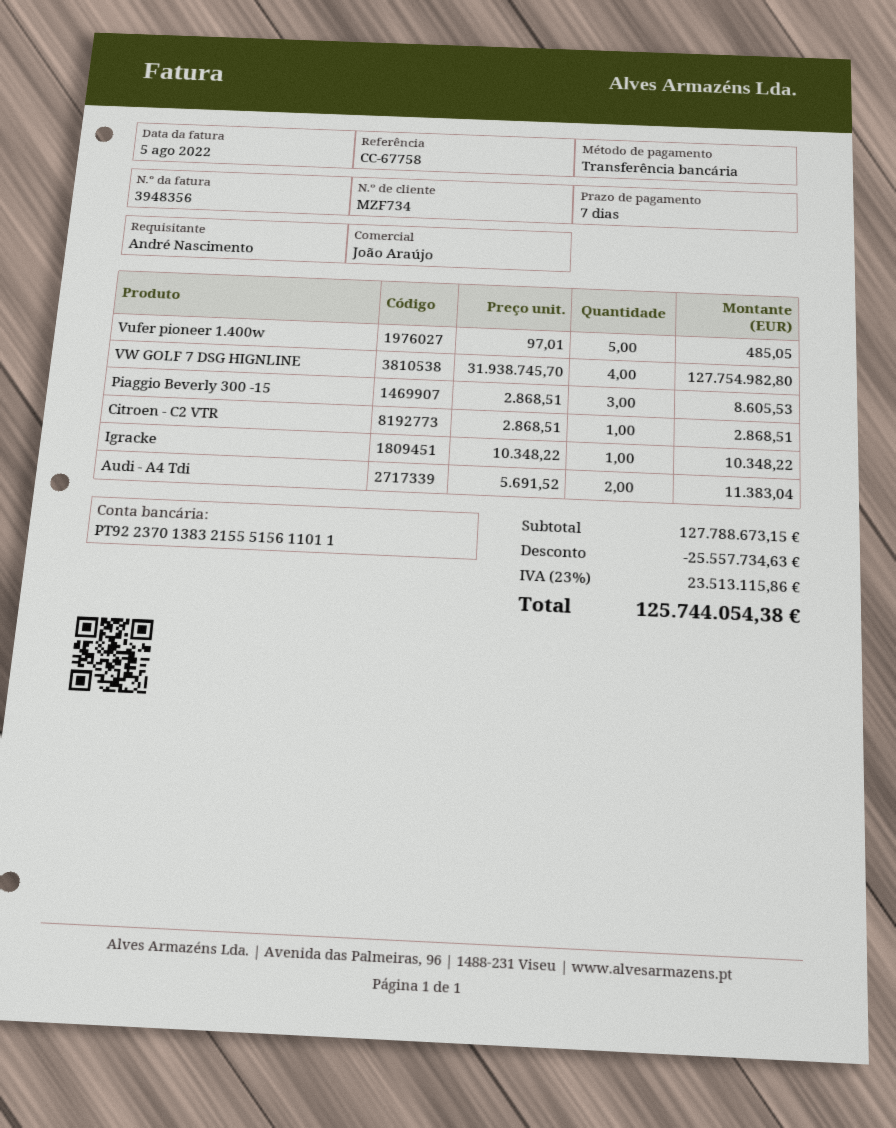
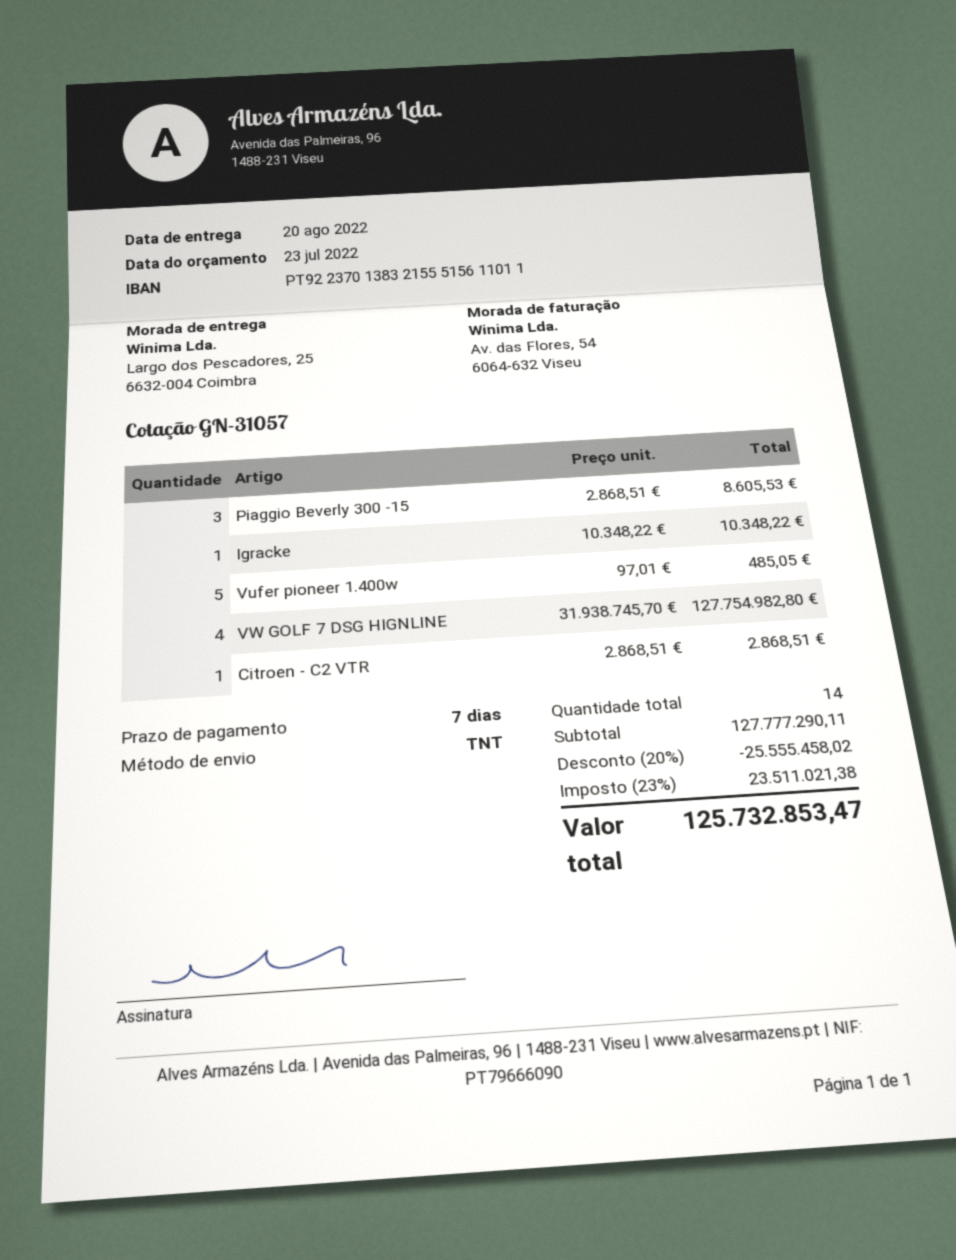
Audi - A4 Tdi: 2 x 5691.52 = 11383.04 -> none
subtotal: 127788673.15 -> 127777290.11
discount: 25557734.63 -> 25555458.02
tax: 23% = 23513115.86 -> 23% = 23511021.38
total: 125744054.38 -> 125732853.47

